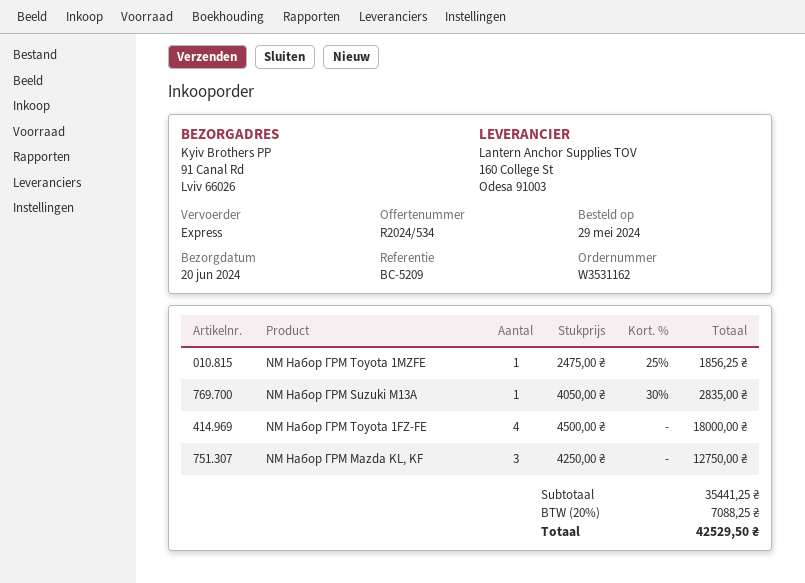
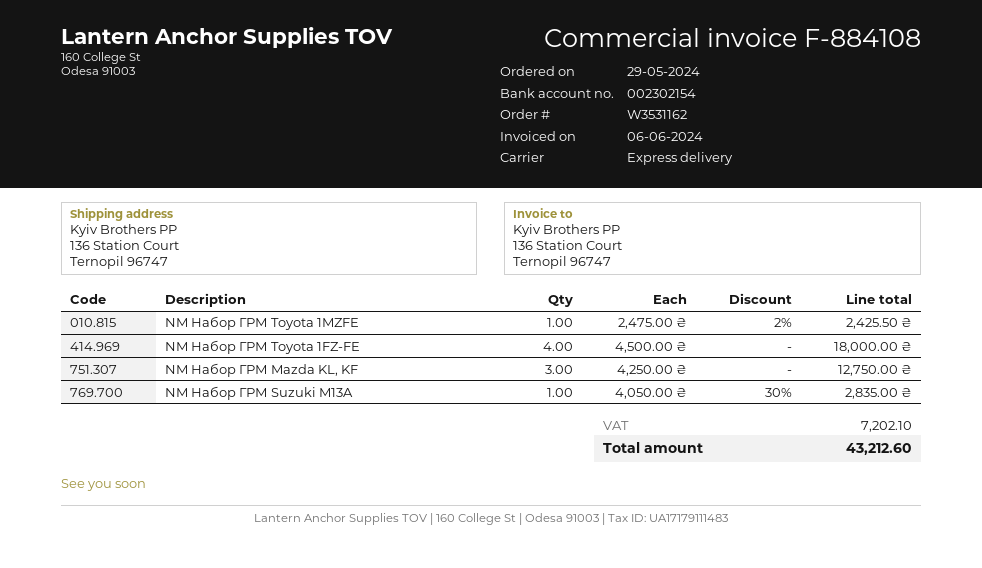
ship to: 91 Canal Rd, Lviv 66026 -> 136 Station Court, Ternopil 96747
NM Набор ГРМ Toyota 1MZFE: 1 x 2475.00 - 25% = 1856.25 -> 1 x 2475.00 - 2% = 2425.50
tax: 7088.25 -> 7202.10
total: 42529.50 -> 43212.60

